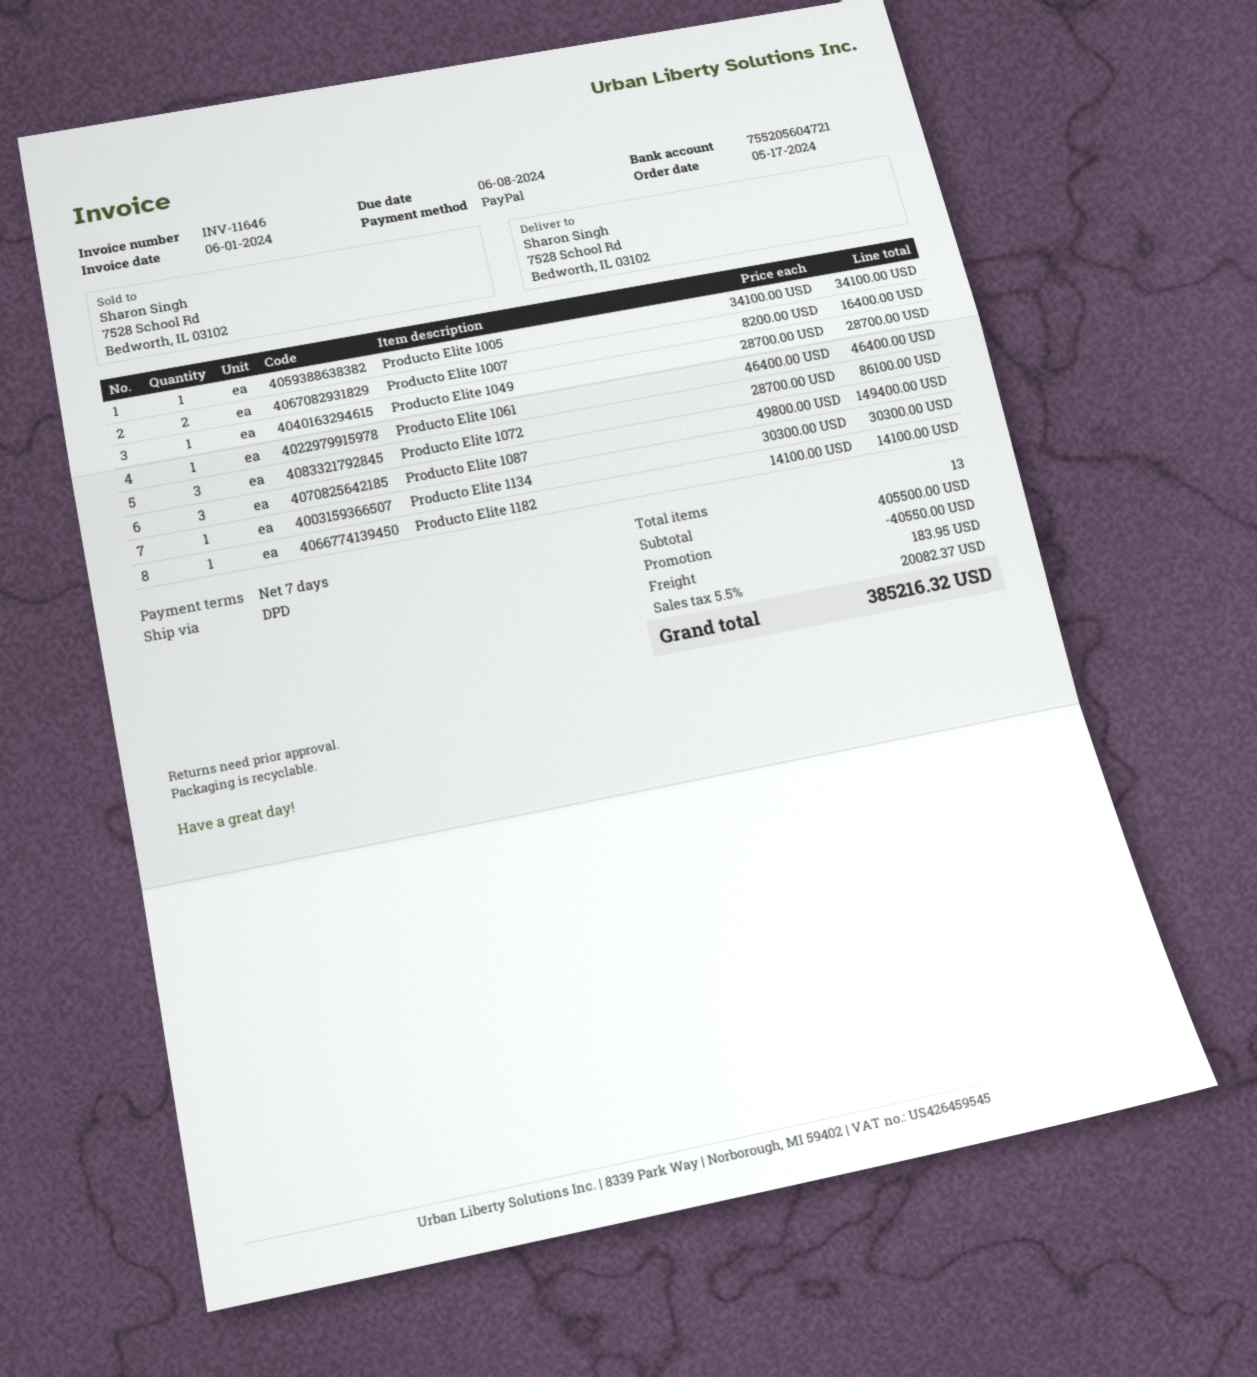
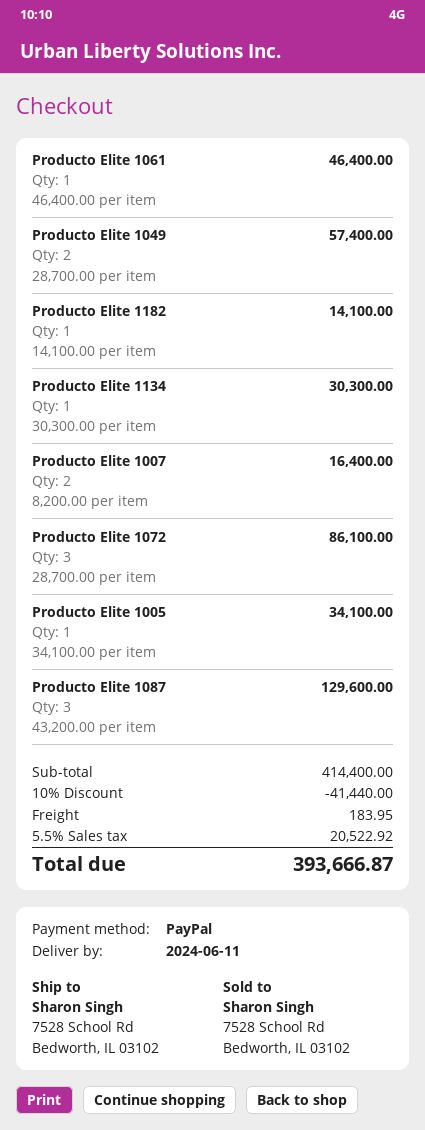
Producto Elite 1049: 1 x 28700.00 = 28700.00 -> 2 x 28700.00 = 57400.00
Producto Elite 1087: 3 x 49800.00 = 149400.00 -> 3 x 43200.00 = 129600.00
subtotal: 405500.00 -> 414400.00
discount: 40550.00 -> 41440.00
tax: 5.5% = 20082.37 -> 5.5% = 20522.92
total: 385216.32 -> 393666.87

